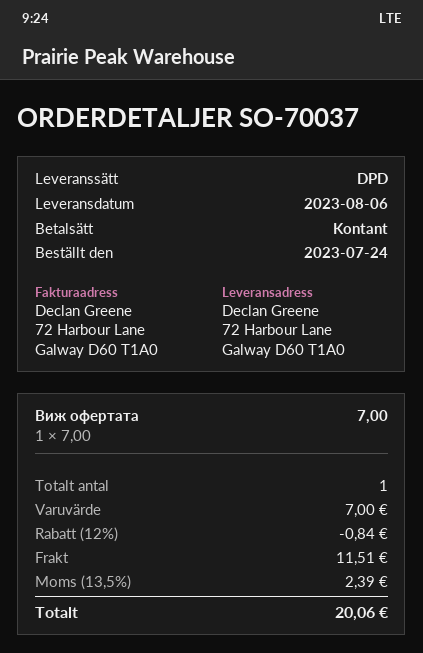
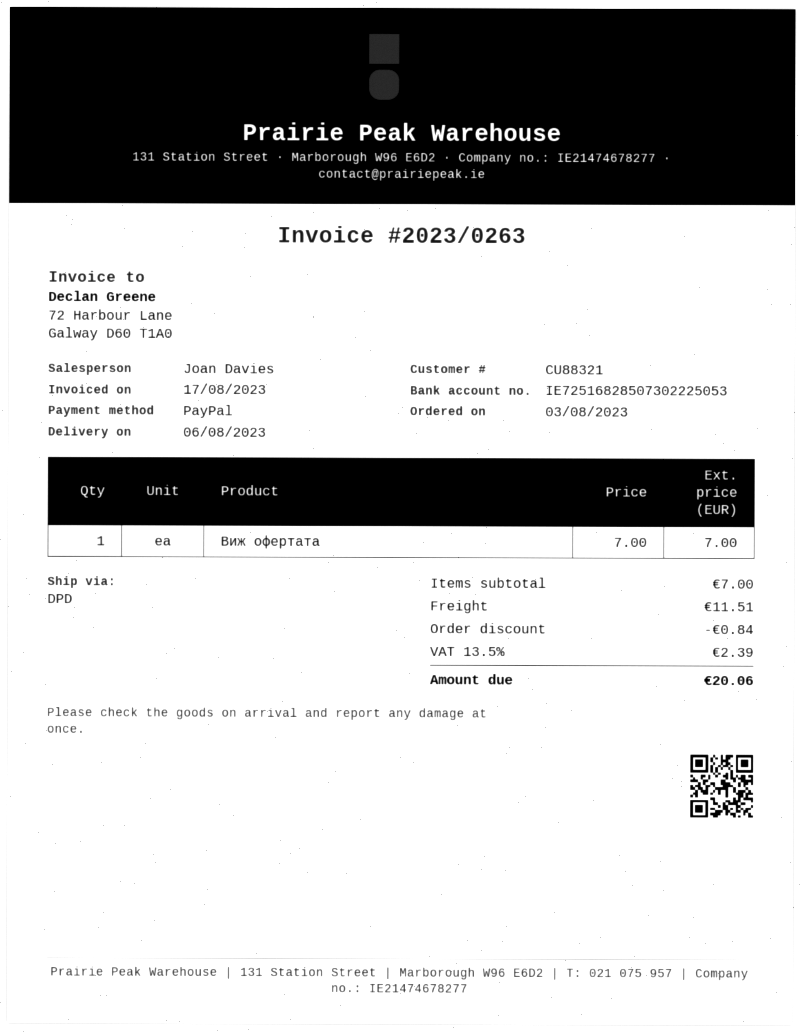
order date: 2023-07-24 -> 2023-08-03
payment method: cash -> PayPal

